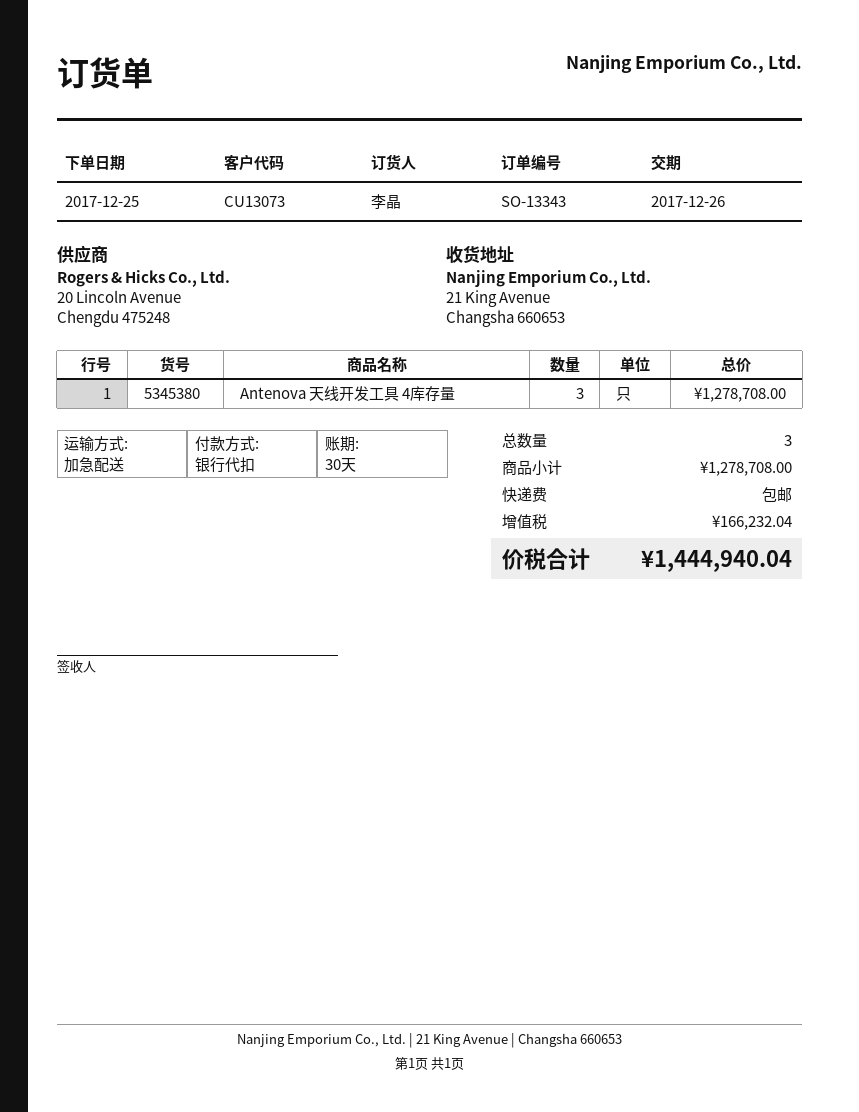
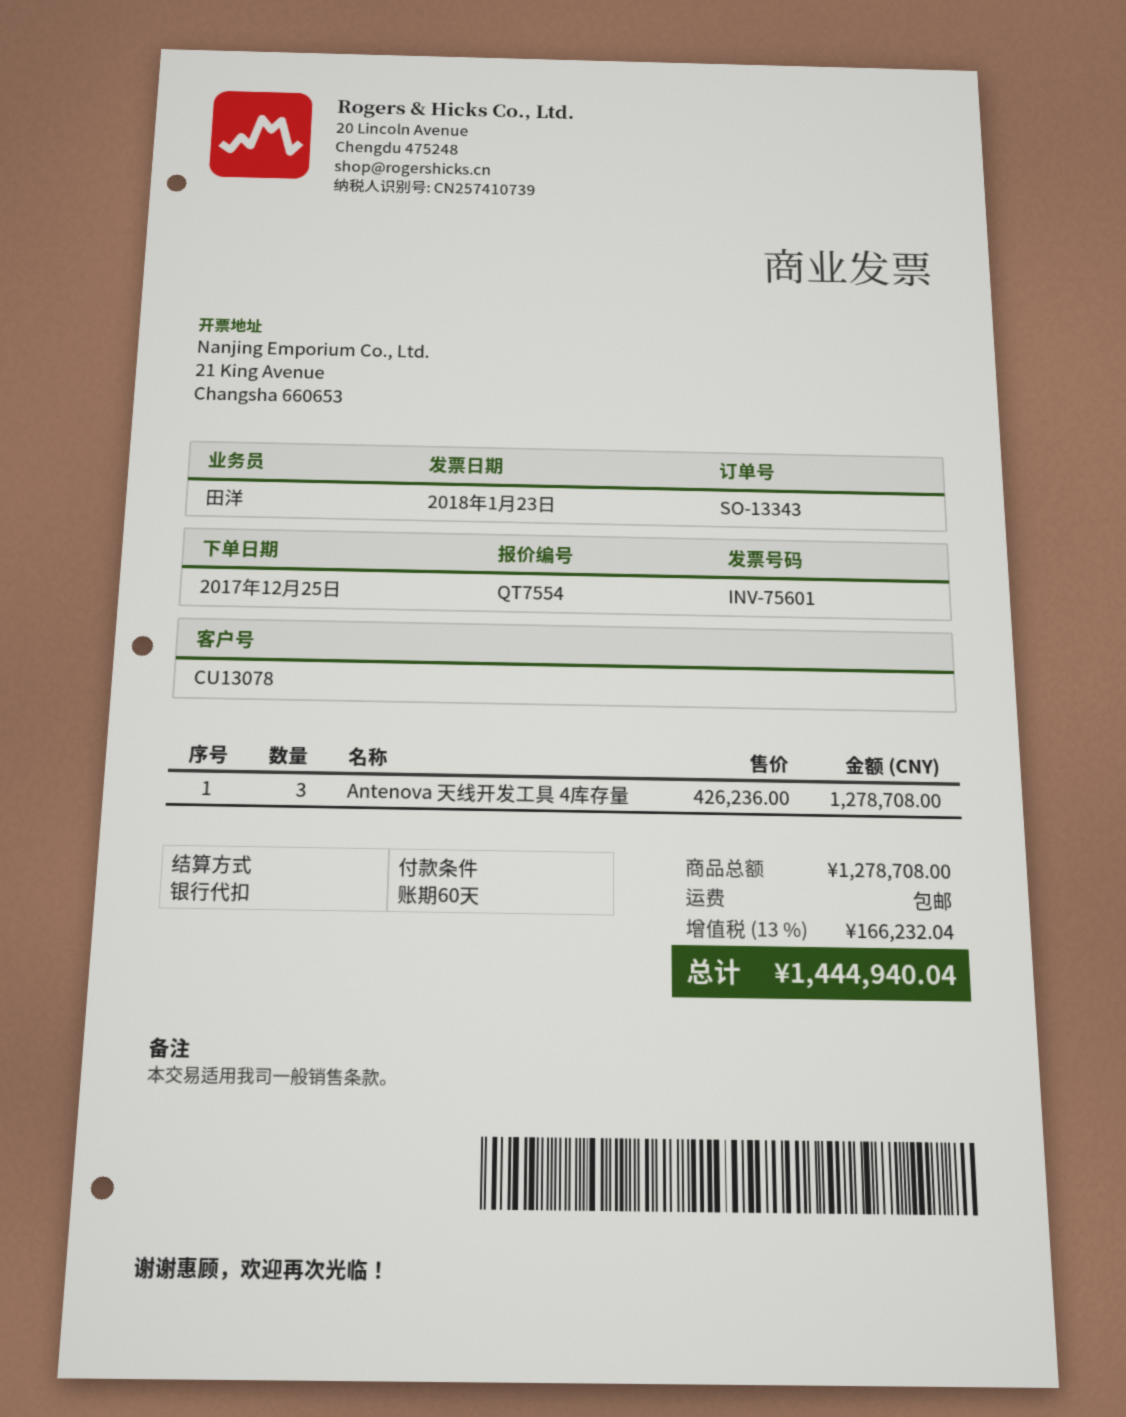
payment terms: 30 days -> 60 days
customer number: CU13073 -> CU13078

